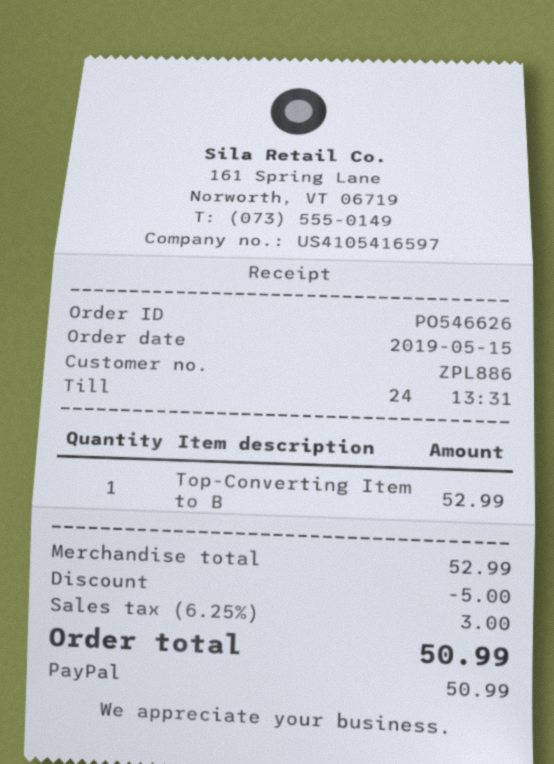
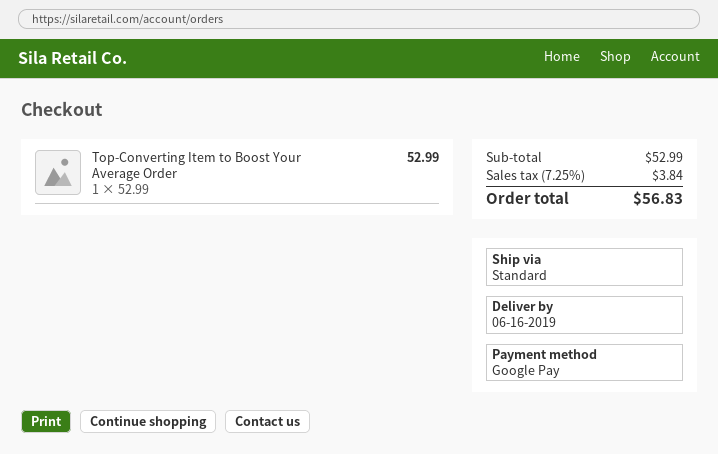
payment method: PayPal -> Google Pay
discount: 5.00 -> none
tax: 6.25% = 3.00 -> 7.25% = 3.84
total: 50.99 -> 56.83

